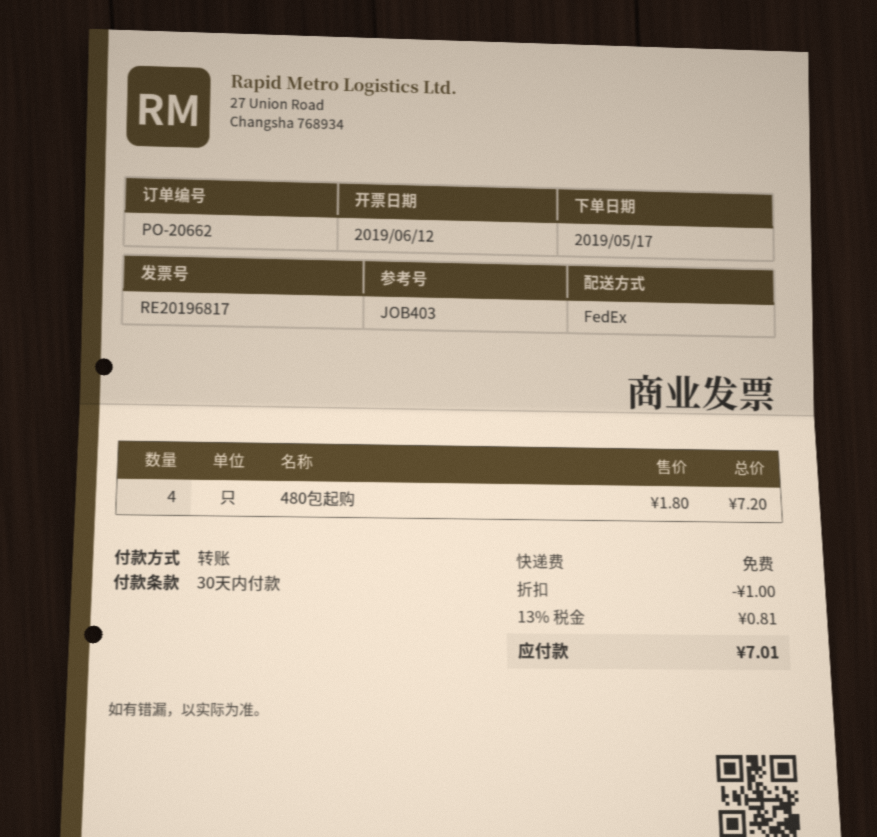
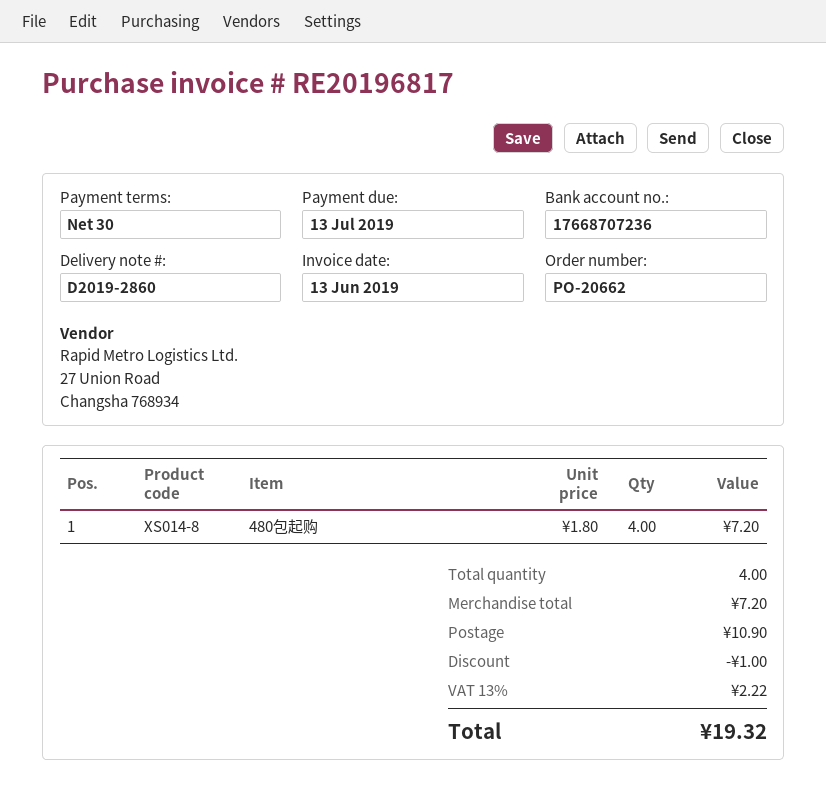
invoice date: 2019-06-12 -> 2019-06-13
shipping: 0.00 -> 10.90
tax: 13% = 0.81 -> 13% = 2.22
total: 7.01 -> 19.32

